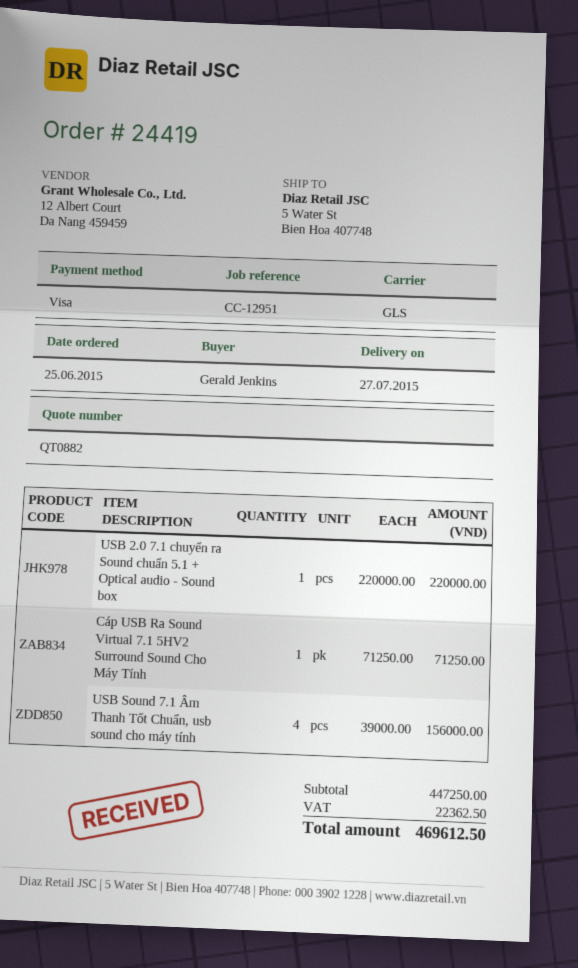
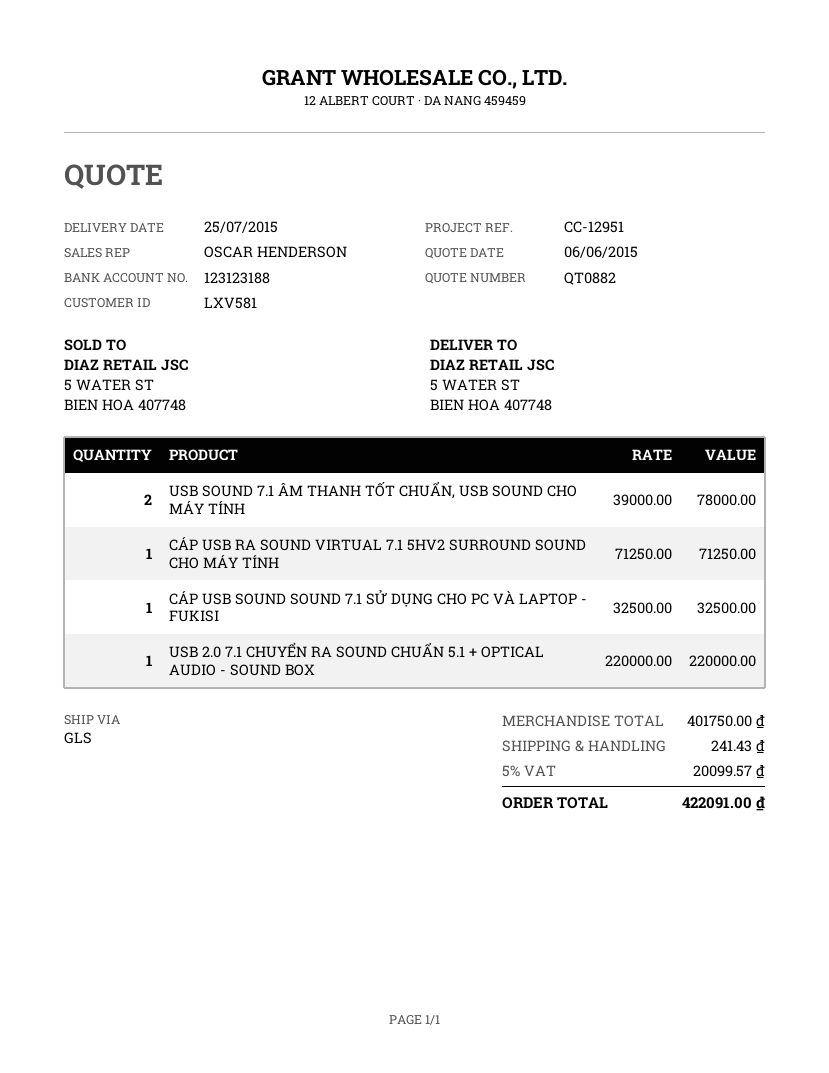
delivery date: 2015-07-27 -> 2015-07-25
USB Sound 7.1 Âm Thanh Tốt Chuẩn, usb sound cho máy tính: 4 x 39000.00 = 156000.00 -> 2 x 39000.00 = 78000.00
CÁP USB SOUND SOUND 7.1 SỬ DỤNG CHO PC VÀ LAPTOP - FUKISI: none -> 1 x 32500.00 = 32500.00
subtotal: 447250.00 -> 401750.00
shipping: none -> 241.43
tax: 22362.50 -> 20099.57
total: 469612.50 -> 422091.00

